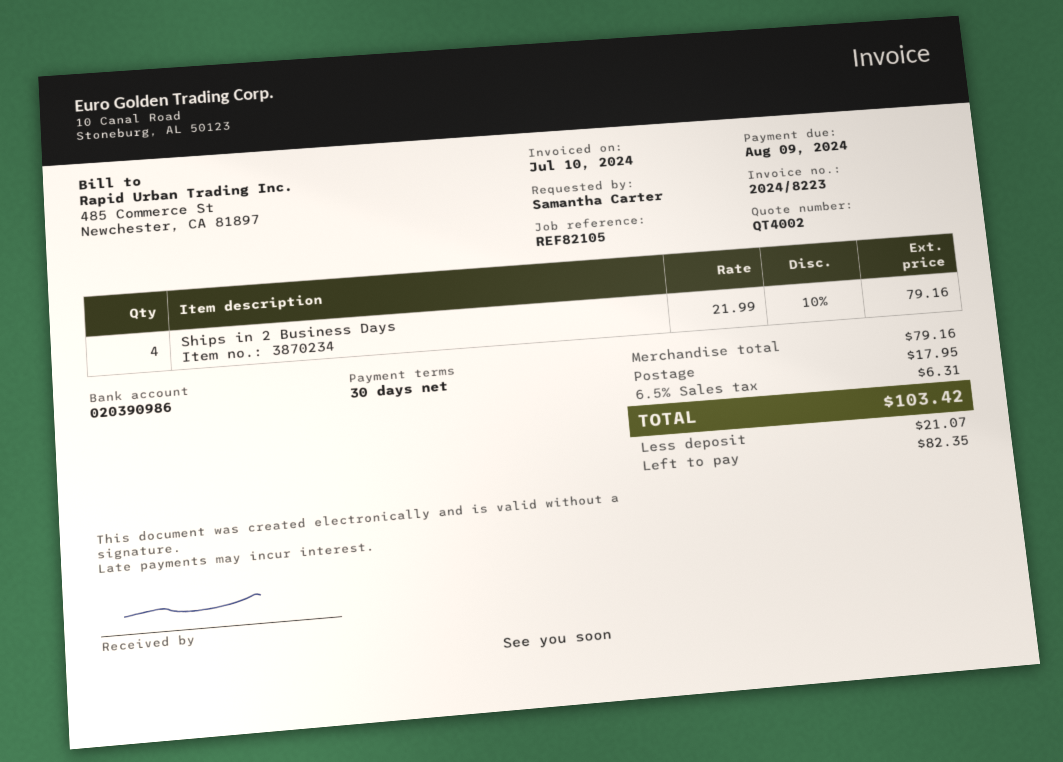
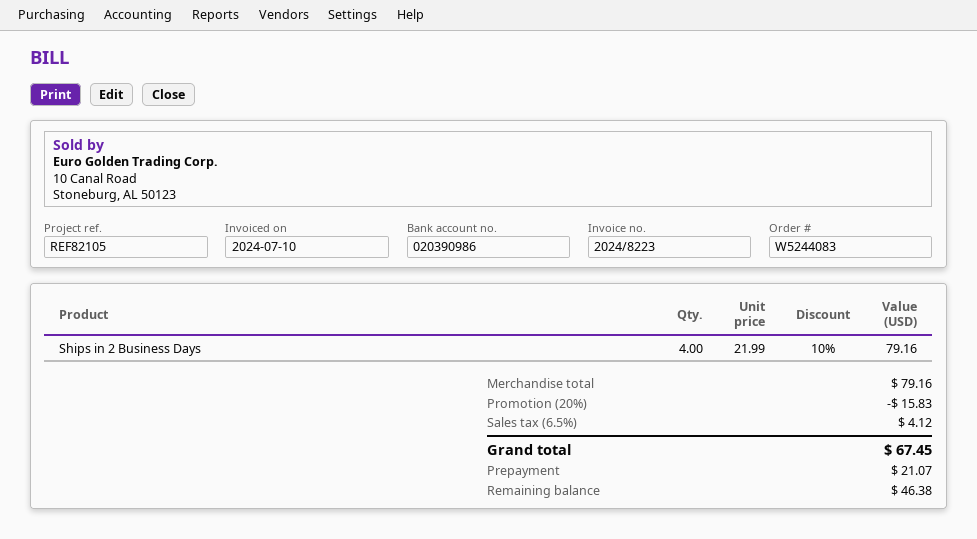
discount: none -> 20% = 15.83
shipping: 17.95 -> none
tax: 6.5% = 6.31 -> 6.5% = 4.12
total: 103.42 -> 67.45
balance: 82.35 -> 46.38

